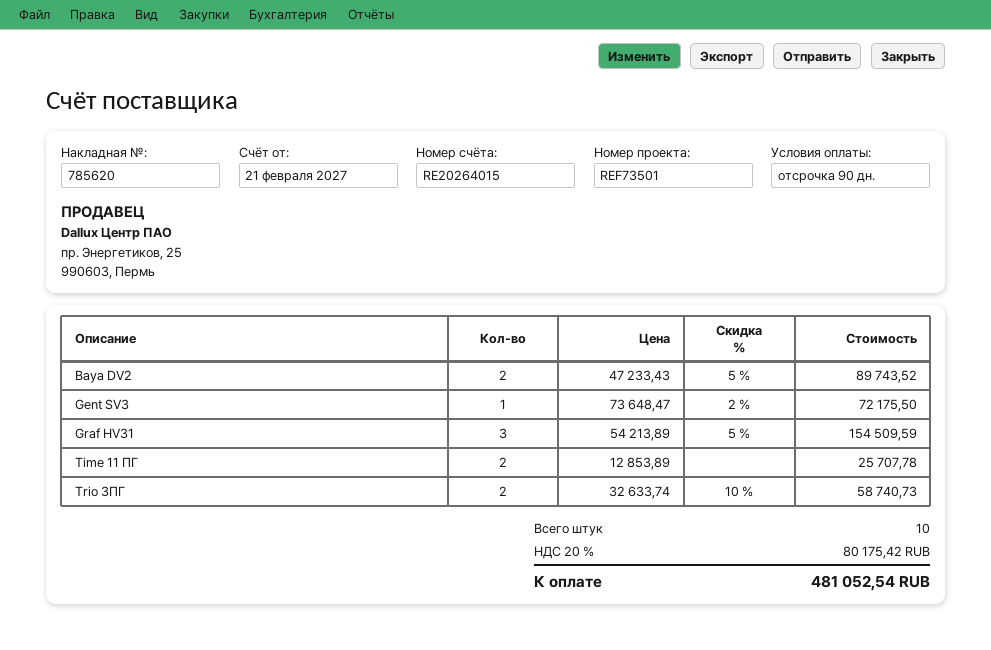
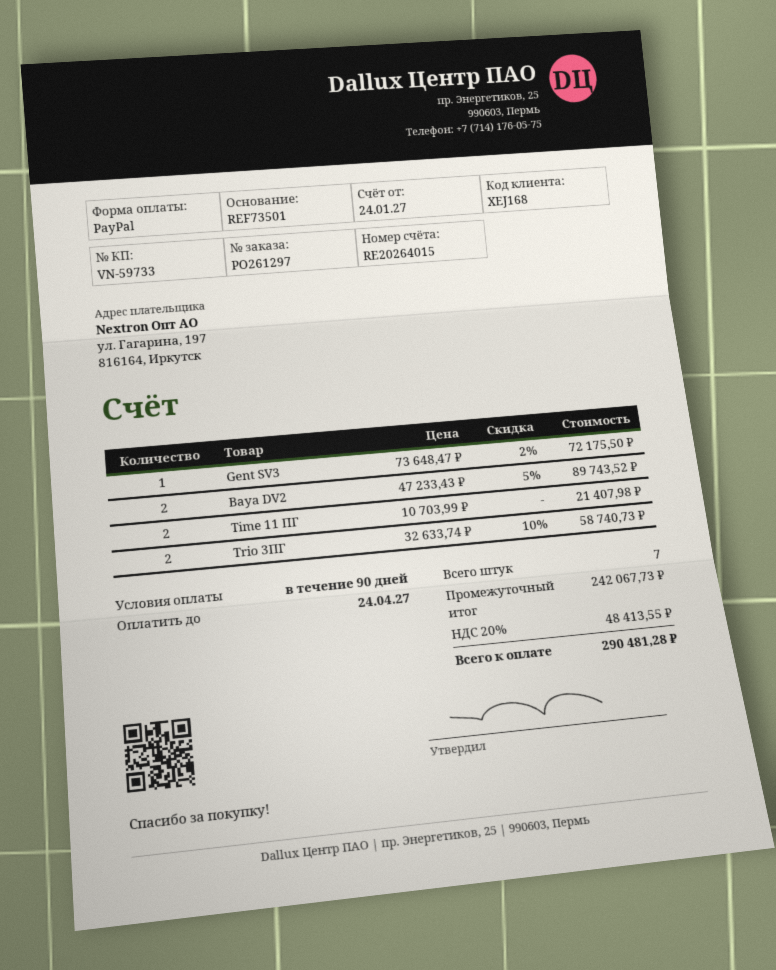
invoice date: 2027-02-21 -> 2027-01-24
Graf HV31: 3 x 54213.89 - 5% = 154509.59 -> none
Time 11 ПГ: 2 x 12853.89 = 25707.78 -> 2 x 10703.99 = 21407.98
total quantity: 10 -> 7
tax: 20% = 80175.42 -> 20% = 48413.55
total: 481052.54 -> 290481.28

